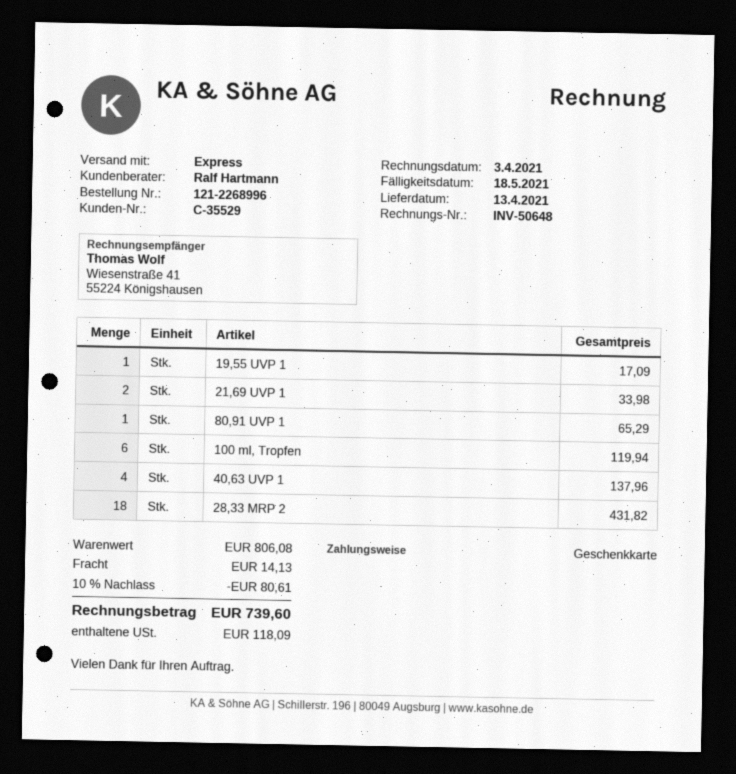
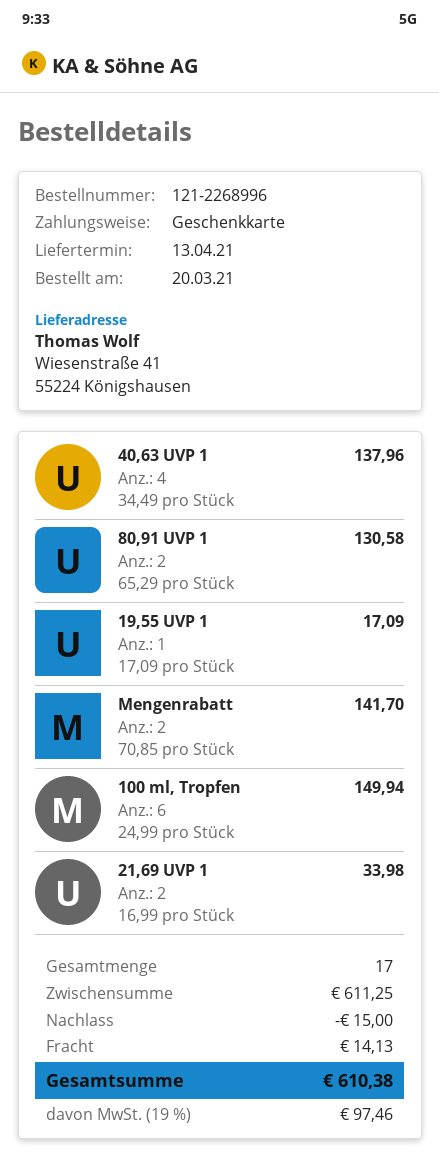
80,91 UVP 1: 1 for 65.29 -> 2 for 130.58
100 ml, Tropfen: 6 for 119.94 -> 6 for 149.94
28,33 MRP 2: 18 for 431.82 -> none
Mengenrabatt: none -> 2 for 141.70
subtotal: 806.08 -> 611.25
discount: 80.61 -> 15.00
tax: 118.09 -> 97.46
total: 739.60 -> 610.38

